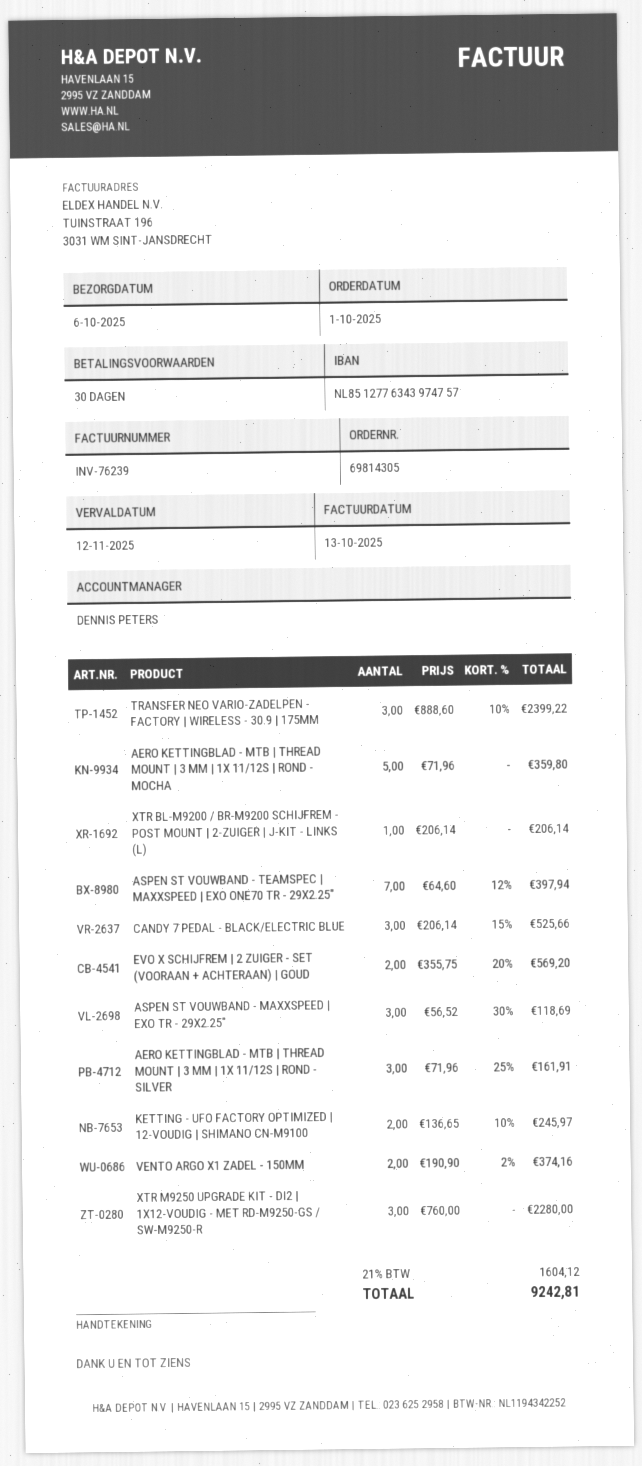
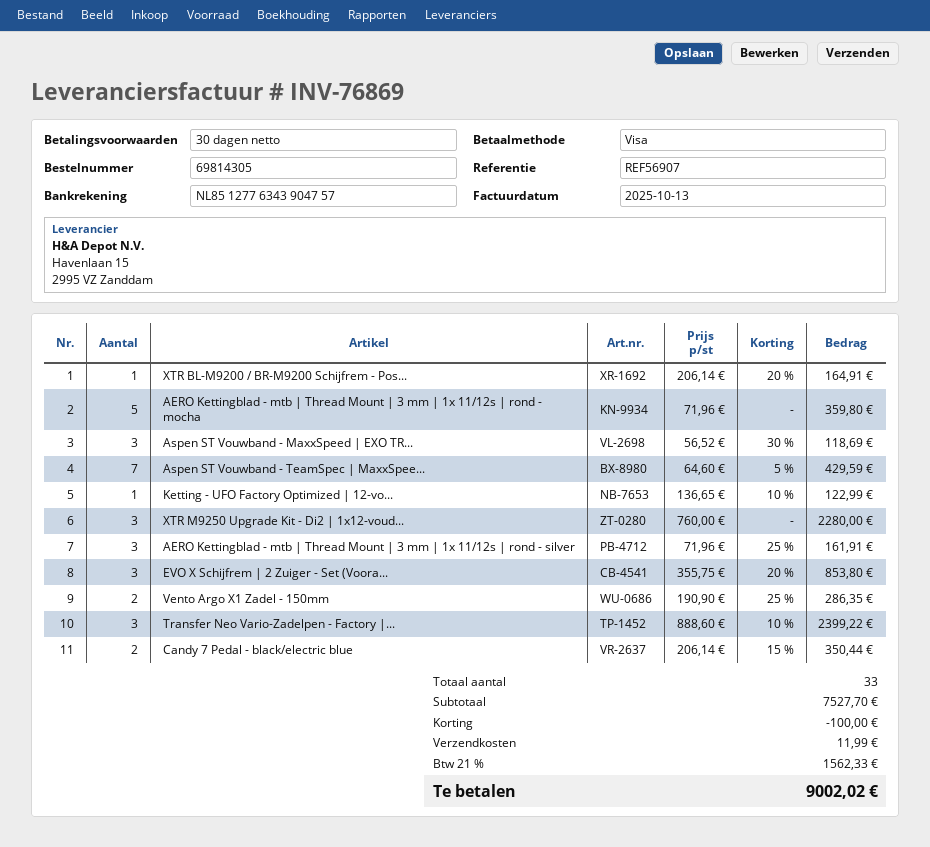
invoice number: INV-76239 -> INV-76869
bank account: NL8512776343974757 -> NL8512776343904757
XTR BL-M9200 / BR-M9200 SCHIJFREM - POST MOUNT | 2-ZUIGER | J-KIT - LINKS (L): 1 x 206.14 = 206.14 -> 1 x 206.14 - 20% = 164.91
ASPEN ST VOUWBAND - TEAMSPEC | MAXXSPEED | EXO ONE70 TR - 29X2.25": 7 x 64.60 - 12% = 397.94 -> 7 x 64.60 - 5% = 429.59
CANDY 7 PEDAL - BLACK/ELECTRIC BLUE: 3 x 206.14 - 15% = 525.66 -> 2 x 206.14 - 15% = 350.44
EVO X SCHIJFREM | 2 ZUIGER - SET (VOORAAN + ACHTERAAN) | GOUD: 2 x 355.75 - 20% = 569.20 -> 3 x 355.75 - 20% = 853.80
KETTING - UFO FACTORY OPTIMIZED | 12-VOUDIG | SHIMANO CN-M9100: 2 x 136.65 - 10% = 245.97 -> 1 x 136.65 - 10% = 122.99
VENTO ARGO X1 ZADEL - 150MM: 2 x 190.90 - 2% = 374.16 -> 2 x 190.90 - 25% = 286.35
discount: none -> 100.00
shipping: none -> 11.99
tax: 21% = 1604.12 -> 21% = 1562.33
total: 9242.81 -> 9002.02

